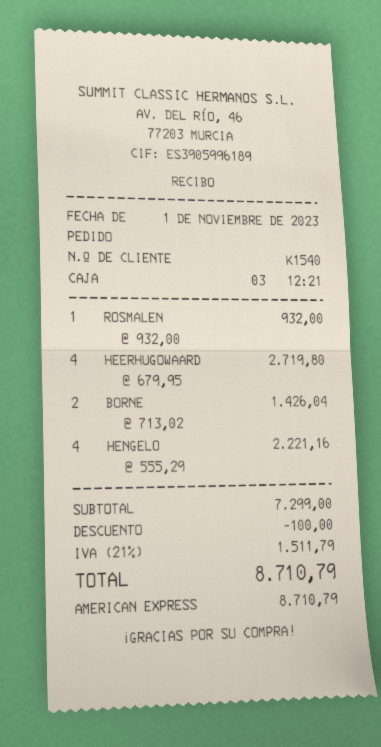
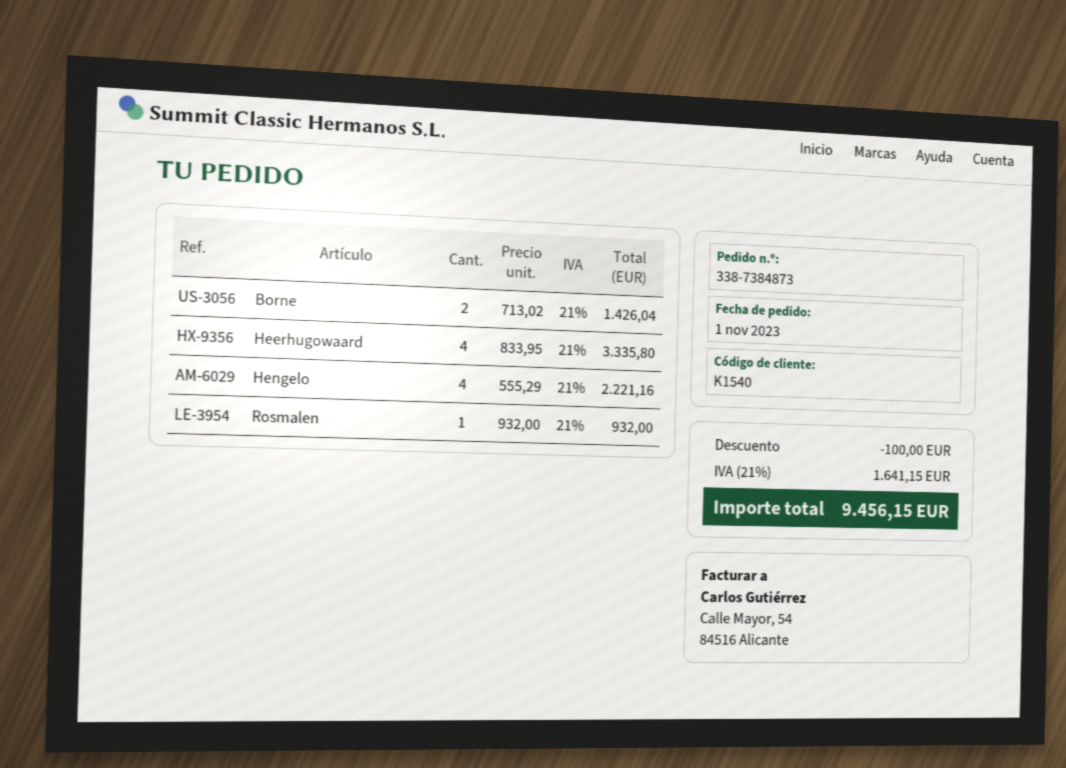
HEERHUGOWAARD: 4 x 679.95 = 2719.80 -> 4 x 833.95 = 3335.80
tax: 21% = 1511.79 -> 21% = 1641.15
total: 8710.79 -> 9456.15

